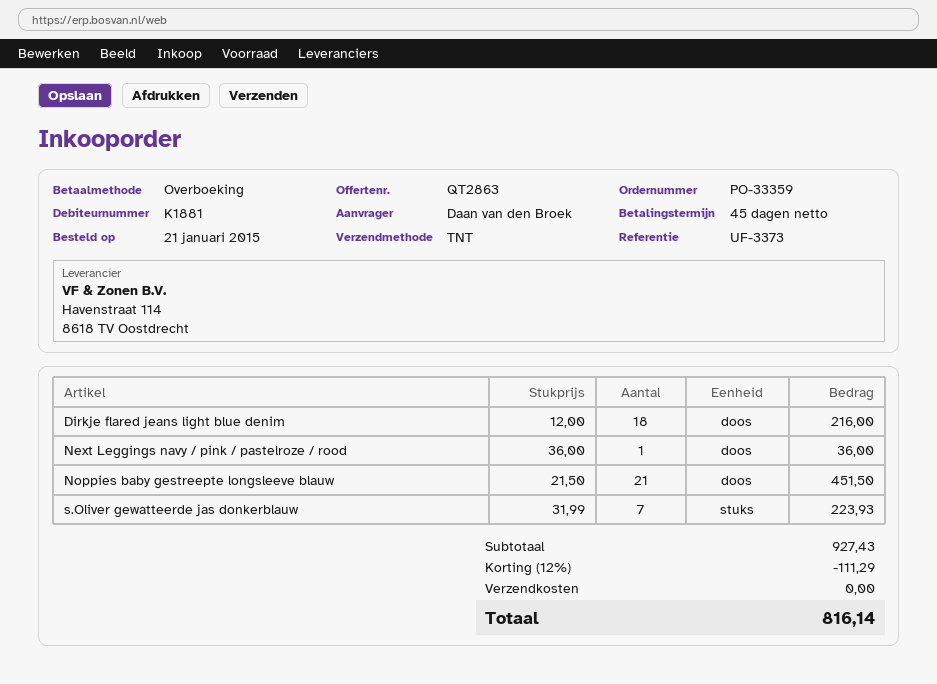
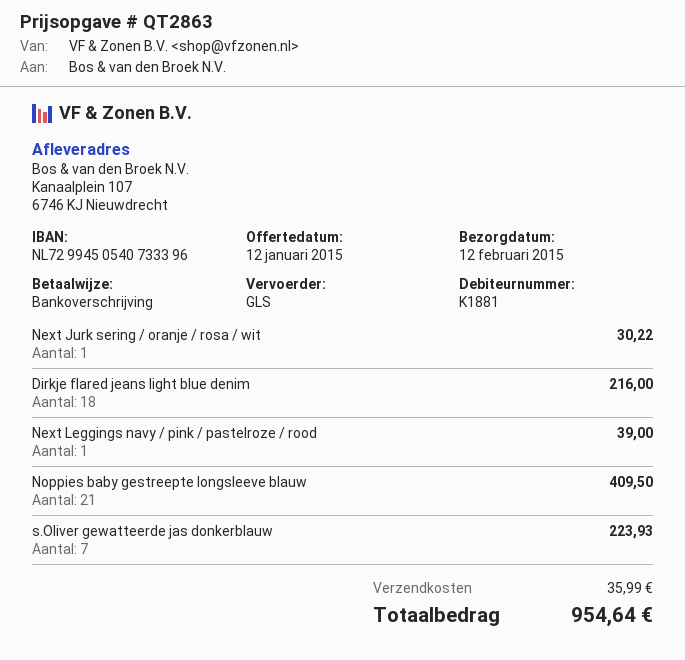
shipping method: TNT -> GLS
Next Leggings navy / pink / pastelroze / rood: 1 for 36.00 -> 1 for 39.00
Noppies baby gestreepte longsleeve blauw: 21 for 451.50 -> 21 for 409.50
Next Jurk sering / oranje / rosa / wit: none -> 1 for 30.22
discount: 12% = 111.29 -> none
shipping: 0.00 -> 35.99
total: 816.14 -> 954.64

